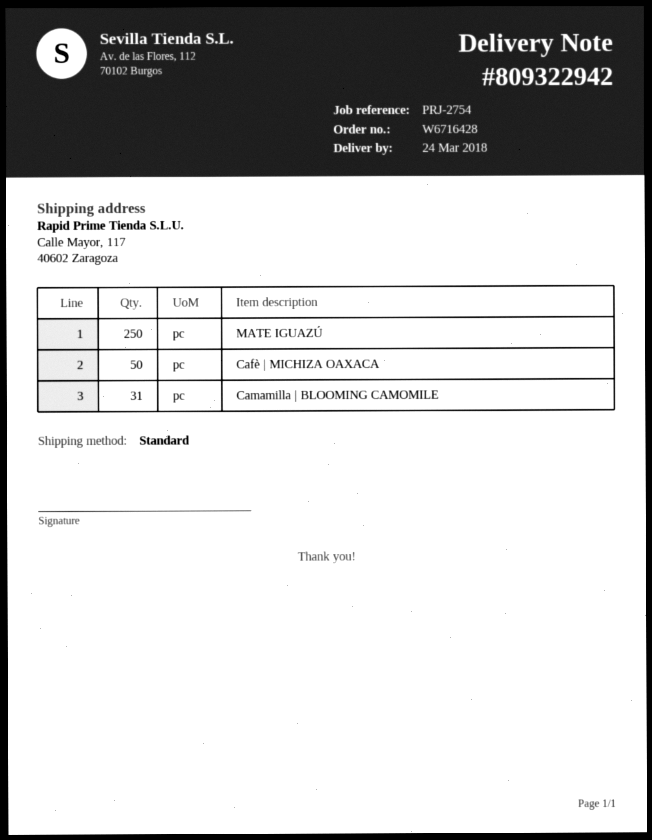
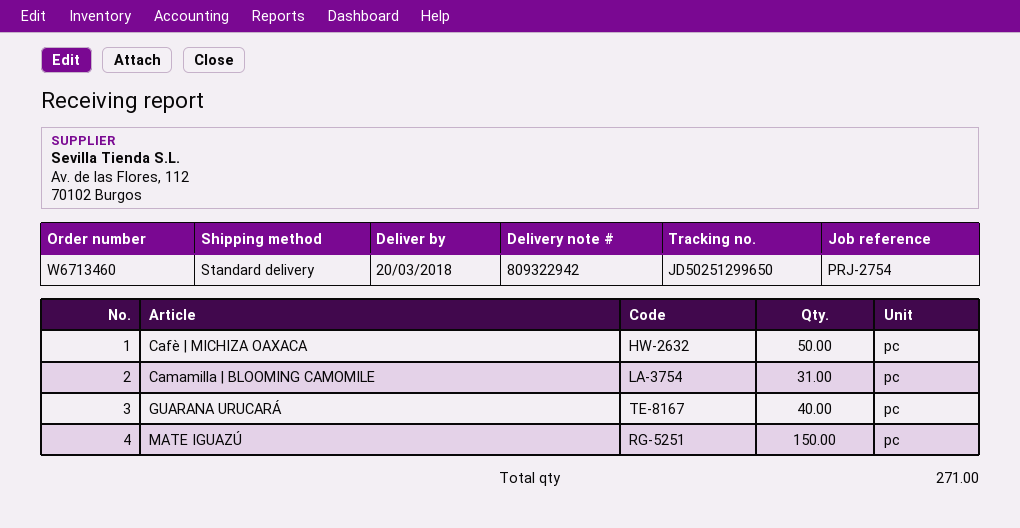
order number: W6716428 -> W6713460
delivery date: 2018-03-24 -> 2018-03-20
MATE IGUAZÚ: 250 -> 150
GUARANA URUCARÁ: none -> 40

